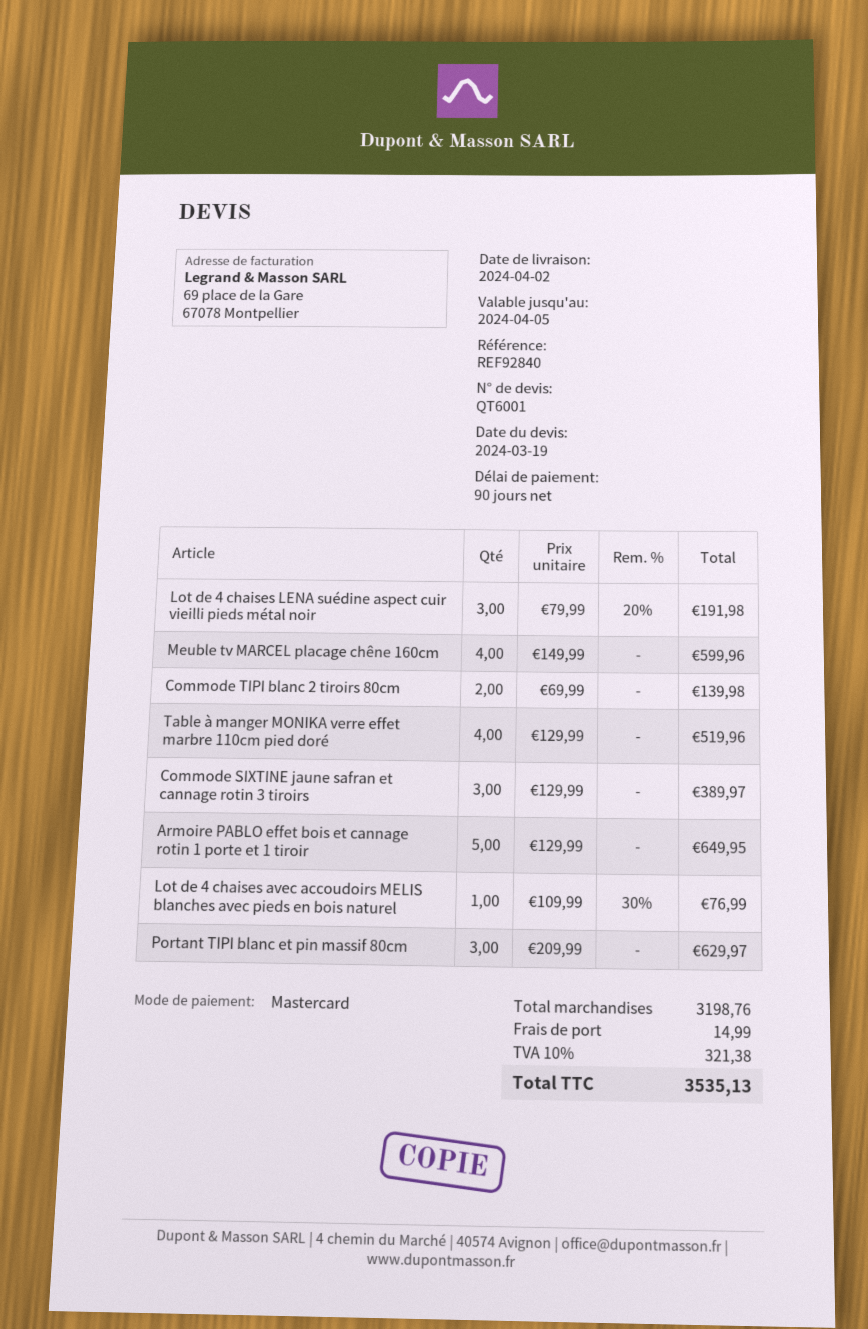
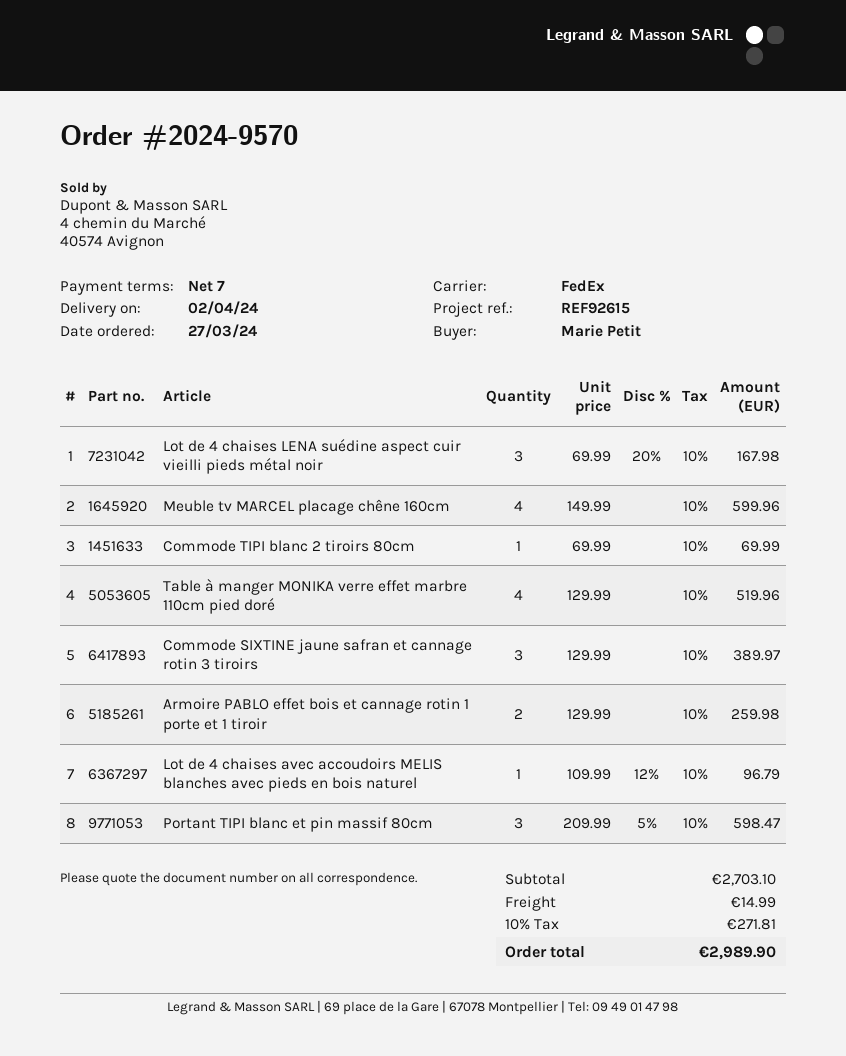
payment terms: 90 days -> 7 days
reference: REF92840 -> REF92615
Lot de 4 chaises LENA suédine aspect cuir vieilli pieds métal noir: 3 x 79.99 - 20% = 191.98 -> 3 x 69.99 - 20% = 167.98
Commode TIPI blanc 2 tiroirs 80cm: 2 x 69.99 = 139.98 -> 1 x 69.99 = 69.99
Armoire PABLO effet bois et cannage rotin 1 porte et 1 tiroir: 5 x 129.99 = 649.95 -> 2 x 129.99 = 259.98
Lot de 4 chaises avec accoudoirs MELIS blanches avec pieds en bois naturel: 1 x 109.99 - 30% = 76.99 -> 1 x 109.99 - 12% = 96.79
Portant TIPI blanc et pin massif 80cm: 3 x 209.99 = 629.97 -> 3 x 209.99 - 5% = 598.47
subtotal: 3198.76 -> 2703.10
tax: 10% = 321.38 -> 10% = 271.81
total: 3535.13 -> 2989.90

